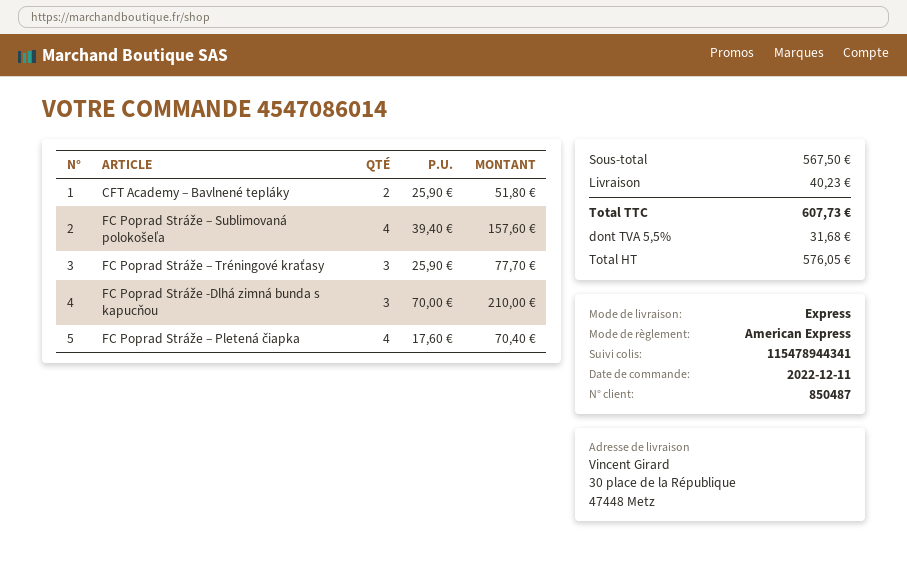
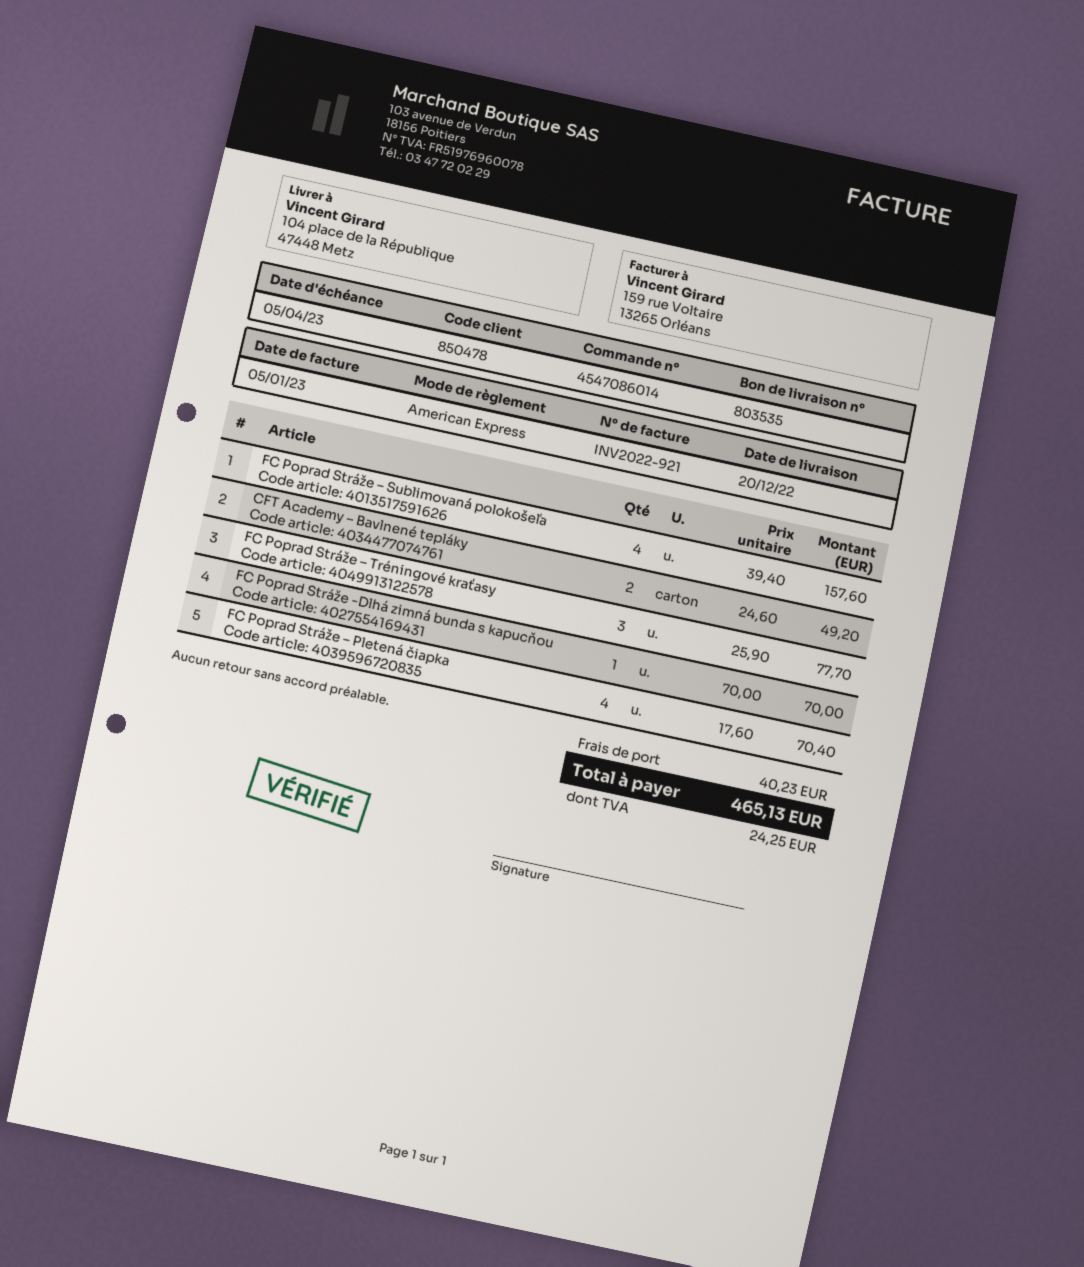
customer number: 850487 -> 850478
ship to: 30 place de la République, 47448 Metz -> 104 place de la République, 47448 Metz
CFT Academy – Bavlnené tepláky: 2 x 25.90 = 51.80 -> 2 x 24.60 = 49.20
FC Poprad Stráže -Dlhá zimná bunda s kapucňou: 3 x 70.00 = 210.00 -> 1 x 70.00 = 70.00
tax: 31.68 -> 24.25
total: 607.73 -> 465.13

